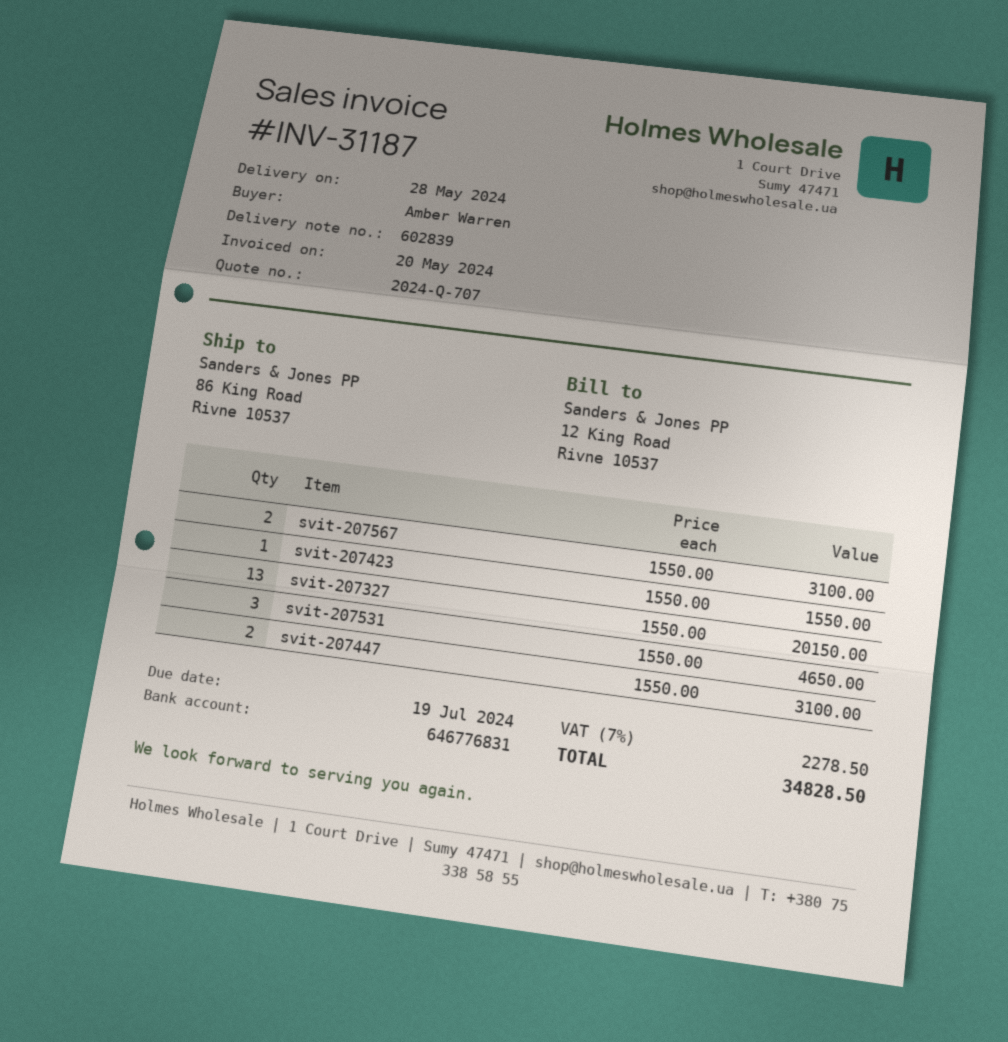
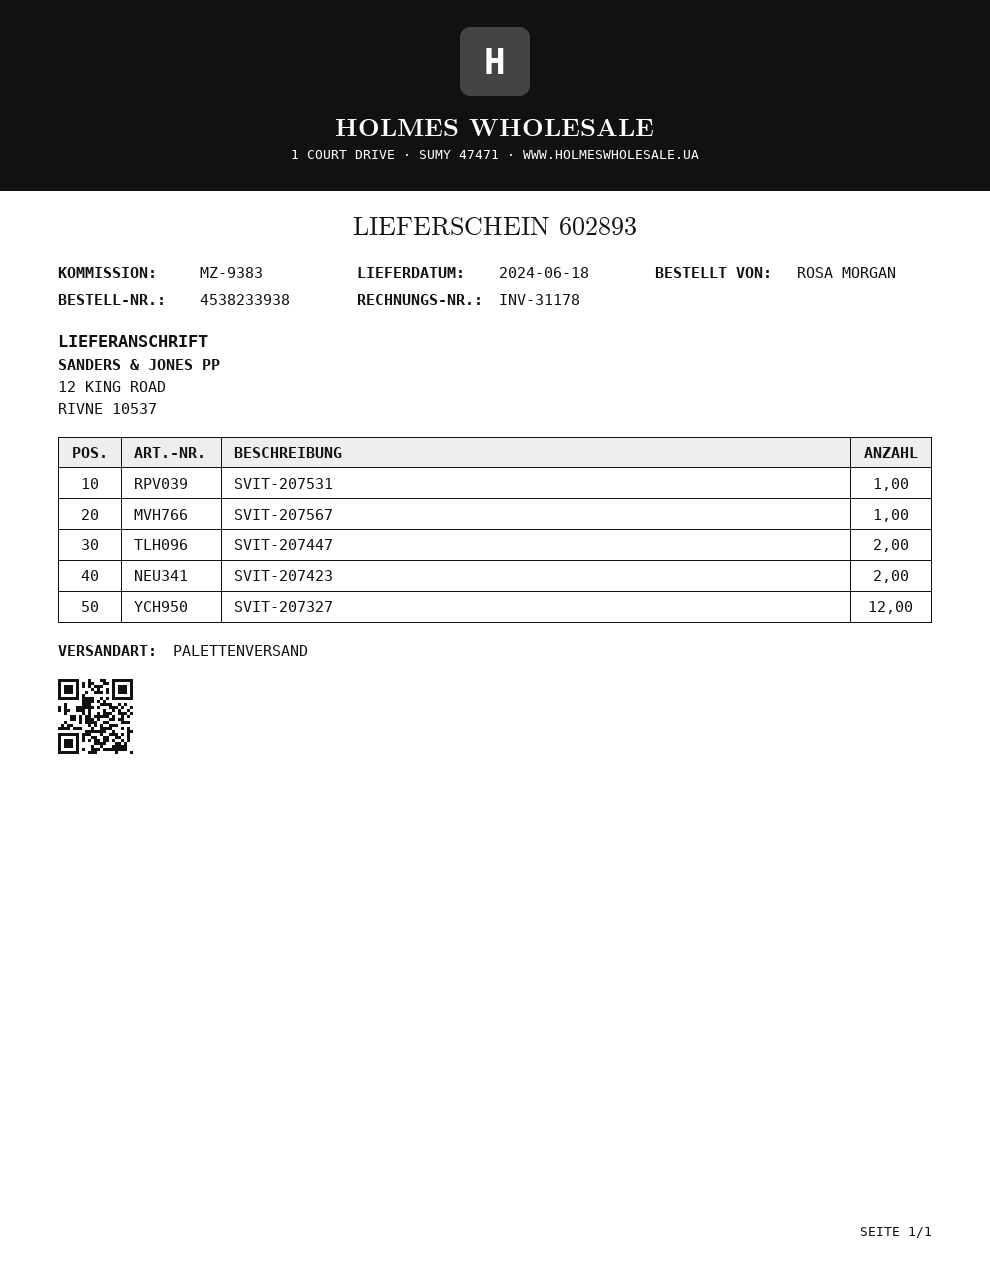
delivery note number: 602839 -> 602893
delivery date: 2024-05-28 -> 2024-06-18
invoice number: INV-31187 -> INV-31178
ordered by: Amber Warren -> ROSA MORGAN
ship to: 86 King Road, Rivne 10537 -> 12 KING ROAD, RIVNE 10537
svit-207567: 2 -> 1
svit-207423: 1 -> 2
svit-207327: 13 -> 12
svit-207531: 3 -> 1

